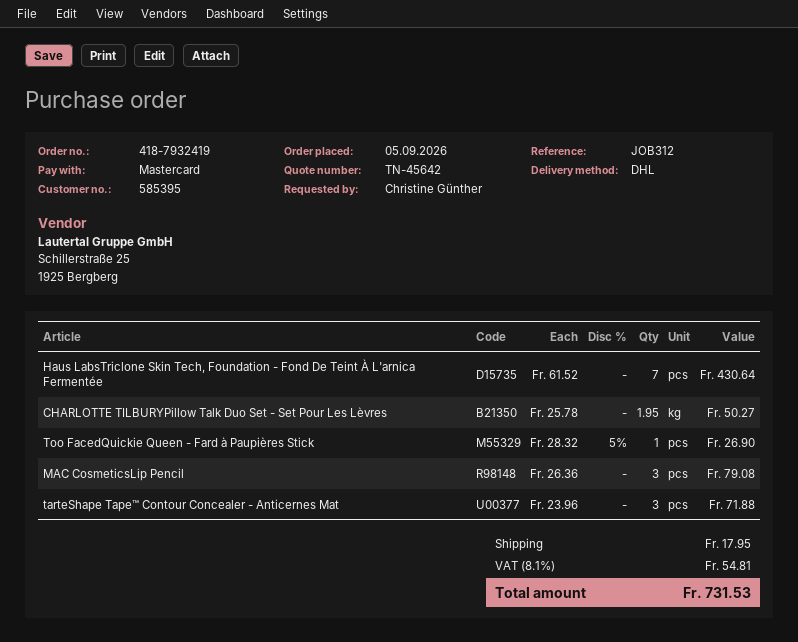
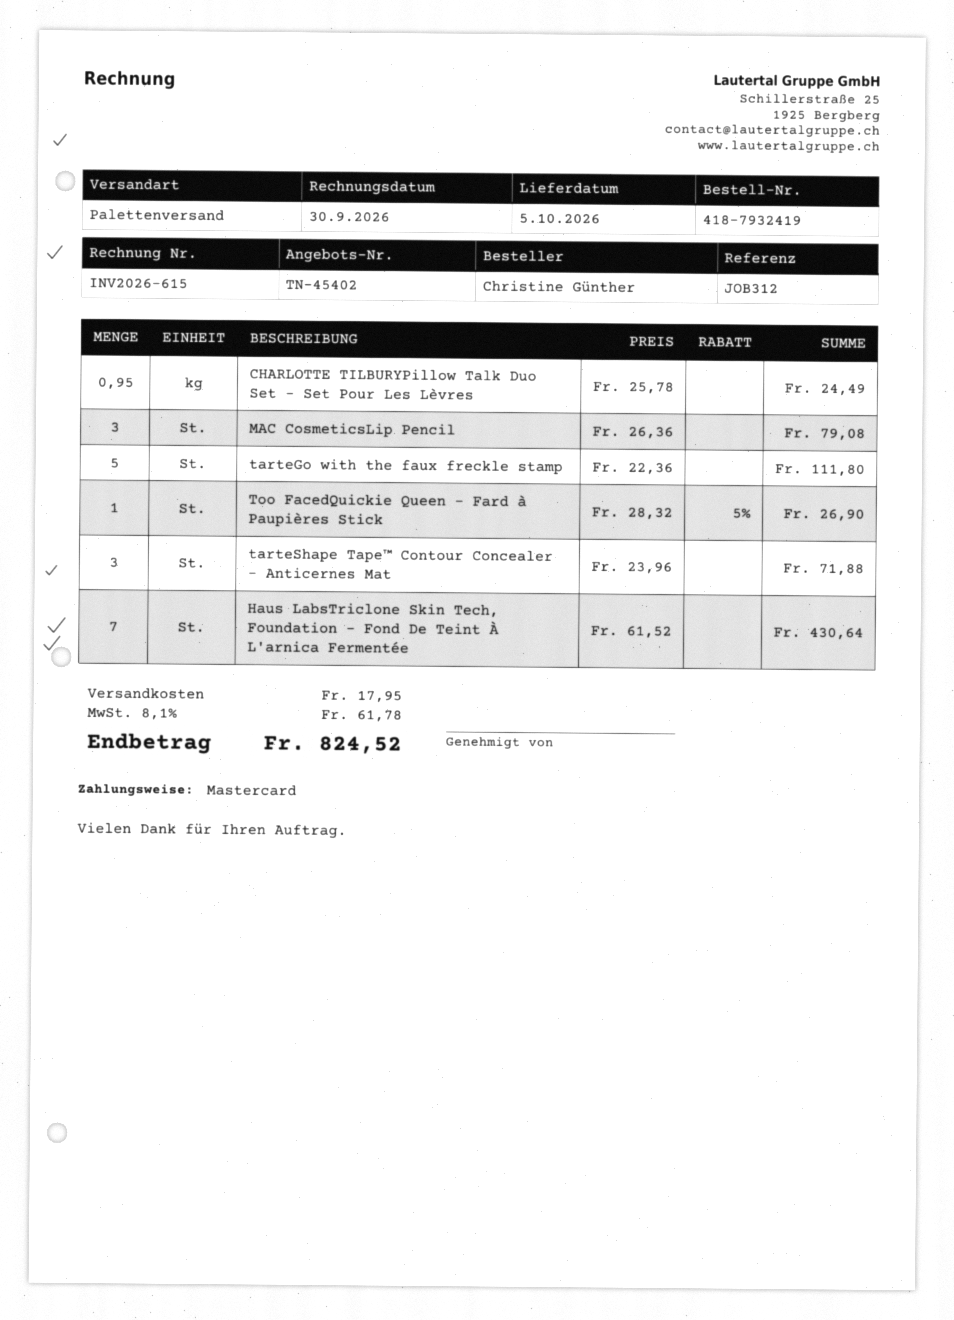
quote number: TN-45642 -> TN-45402
shipping method: DHL -> pallet freight
CHARLOTTE TILBURYPillow Talk Duo Set - Set Pour Les Lèvres: 1.95 x 25.78 = 50.27 -> 0.95 x 25.78 = 24.49
tarteGo with the faux freckle stamp: none -> 5 x 22.36 = 111.80
tax: 8.1% = 54.81 -> 8.1% = 61.78
total: 731.53 -> 824.52

